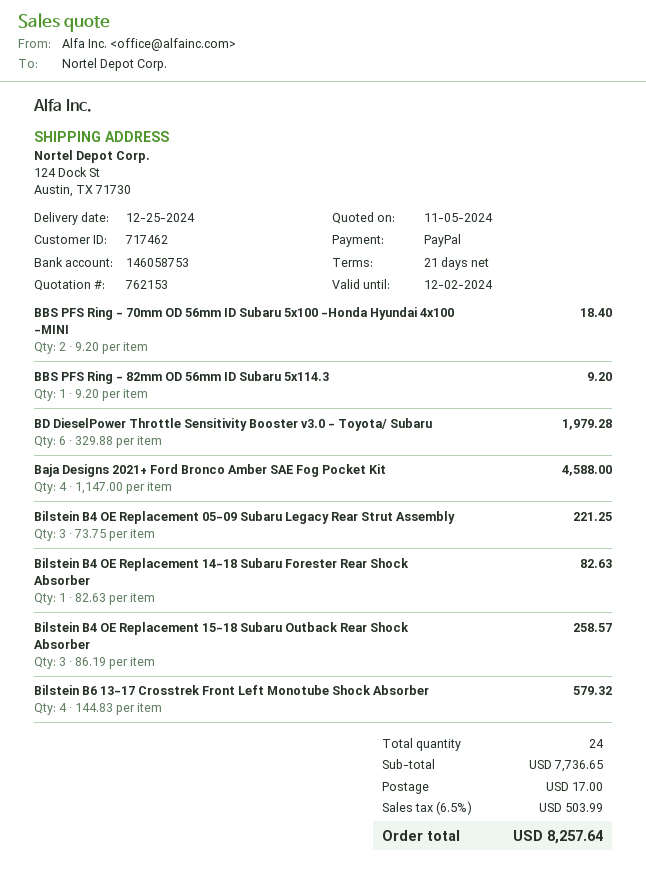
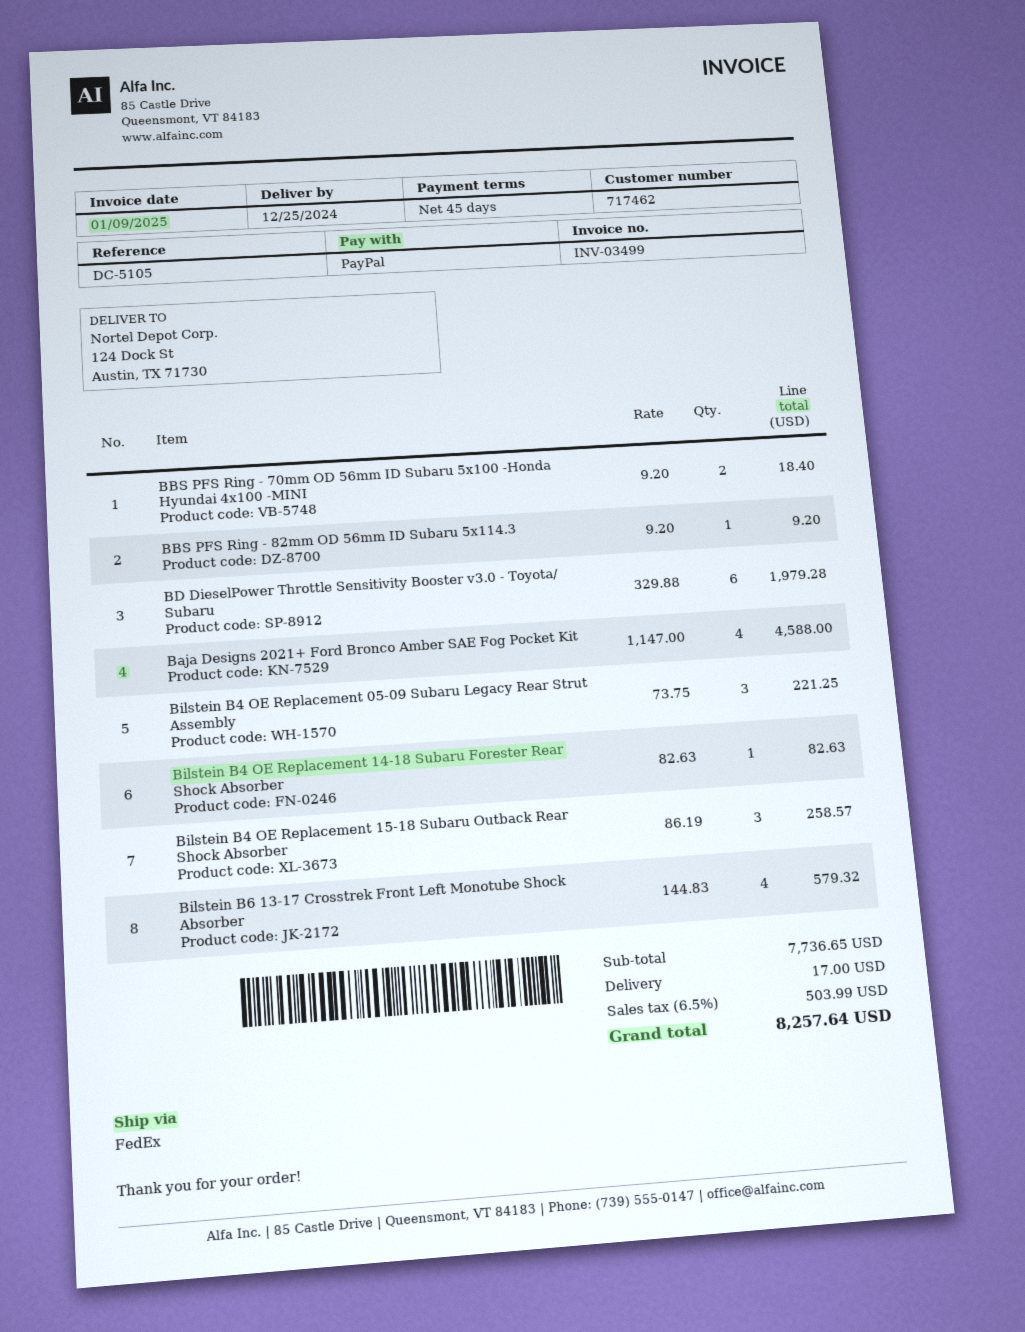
payment terms: 21 days -> 45 days

